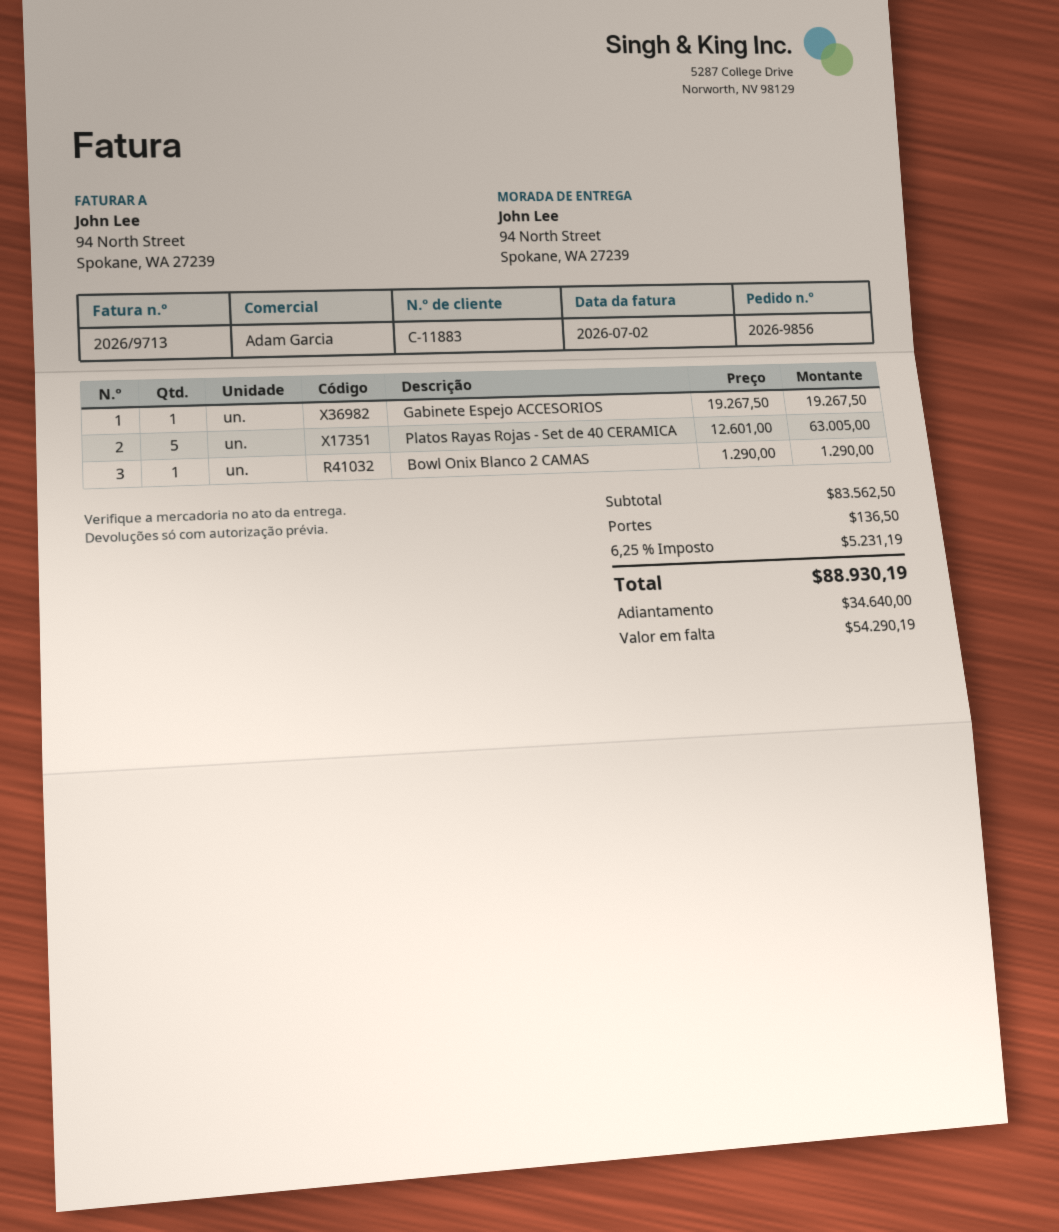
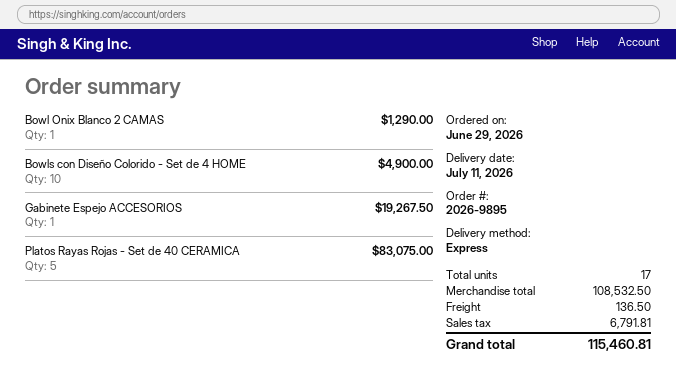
order number: 2026-9856 -> 2026-9895
Platos Rayas Rojas - Set de 40 CERAMICA: 5 for 63005.00 -> 5 for 83075.00
Bowls con Diseño Colorido - Set de 4 HOME: none -> 10 for 4900.00
subtotal: 83562.50 -> 108532.50
tax: 5231.19 -> 6791.81
total: 88930.19 -> 115460.81

